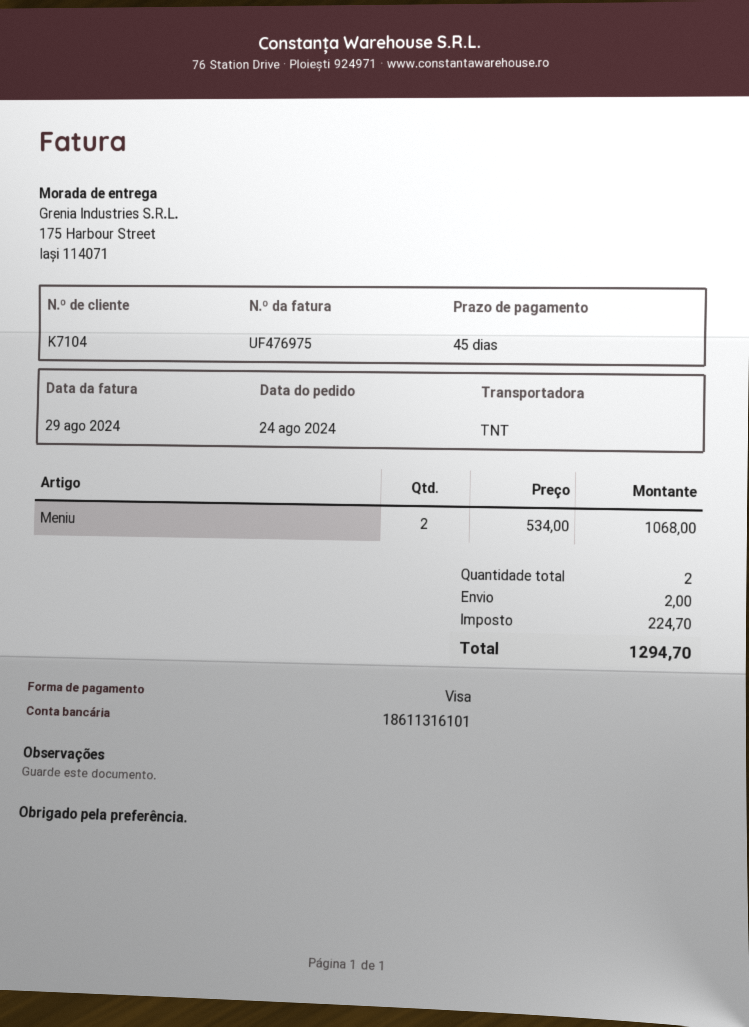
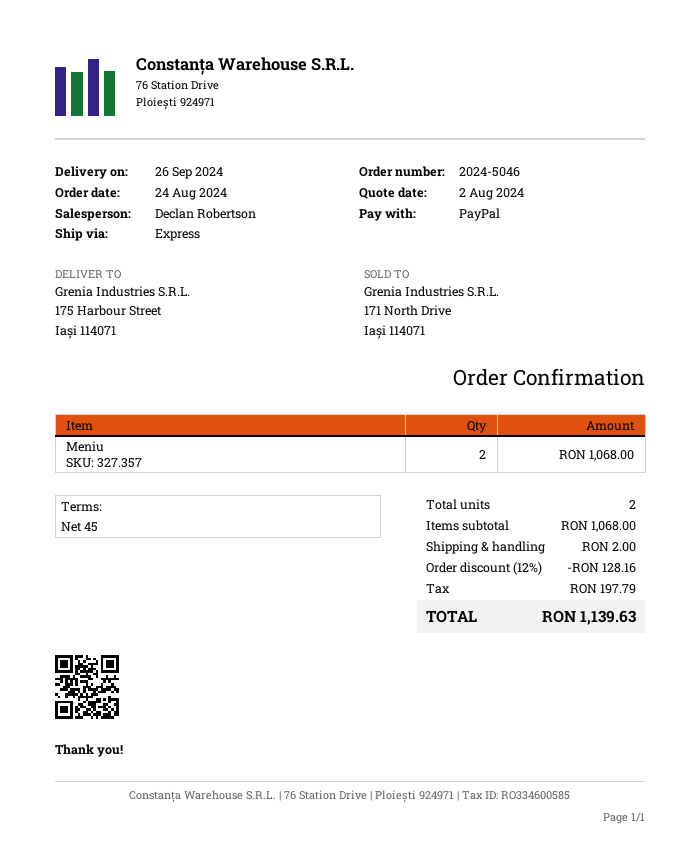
payment method: Visa -> PayPal
shipping method: TNT -> express
discount: none -> 12% = 128.16
tax: 224.70 -> 197.79
total: 1294.70 -> 1139.63

